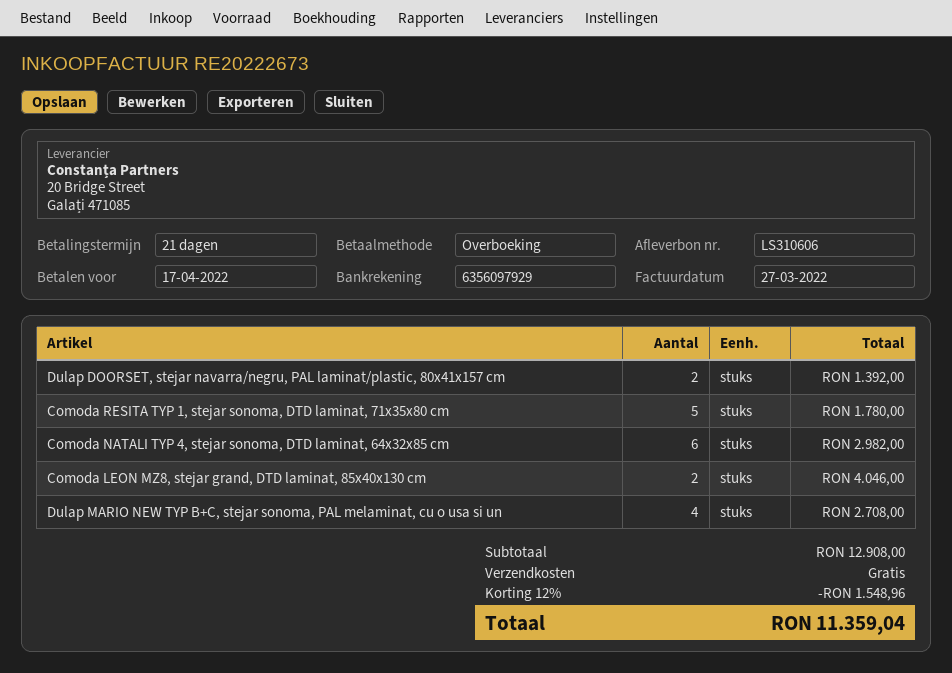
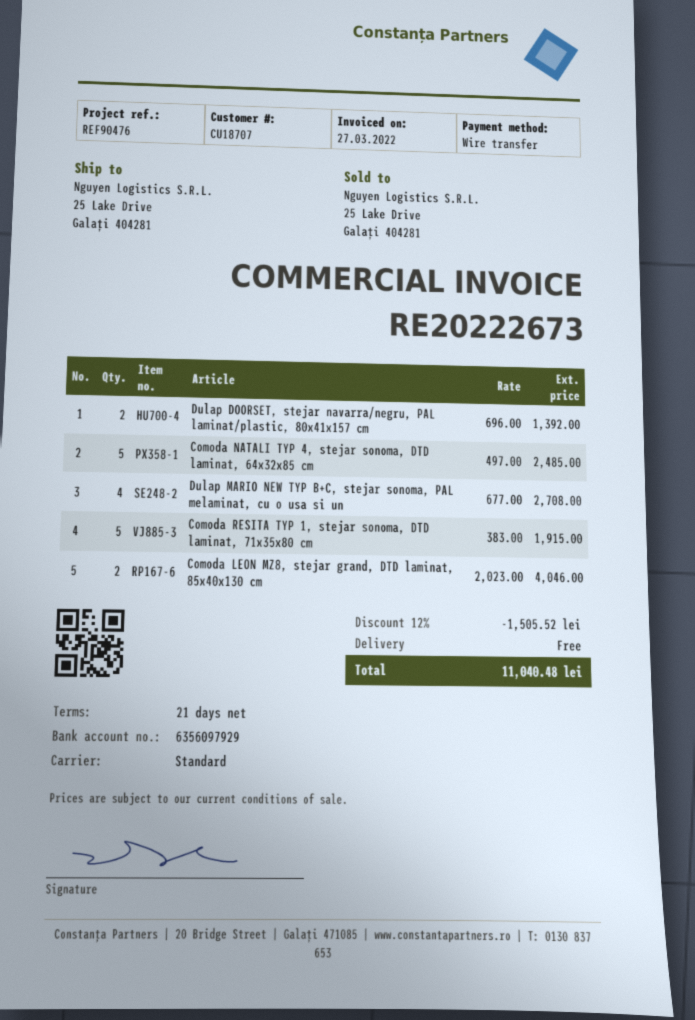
Comoda RESITA TYP 1, stejar sonoma, DTD laminat, 71x35x80 cm: 5 for 1780.00 -> 5 for 1915.00
Comoda NATALI TYP 4, stejar sonoma, DTD laminat, 64x32x85 cm: 6 for 2982.00 -> 5 for 2485.00
discount: 12% = 1548.96 -> 12% = 1505.52
total: 11359.04 -> 11040.48

